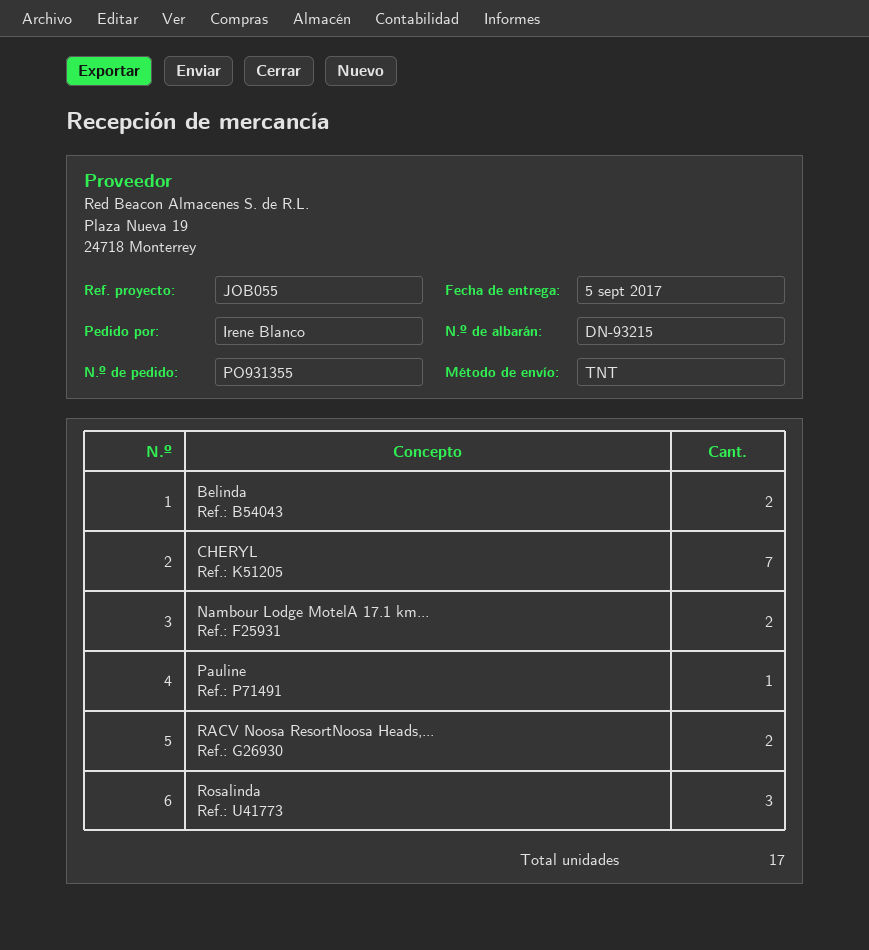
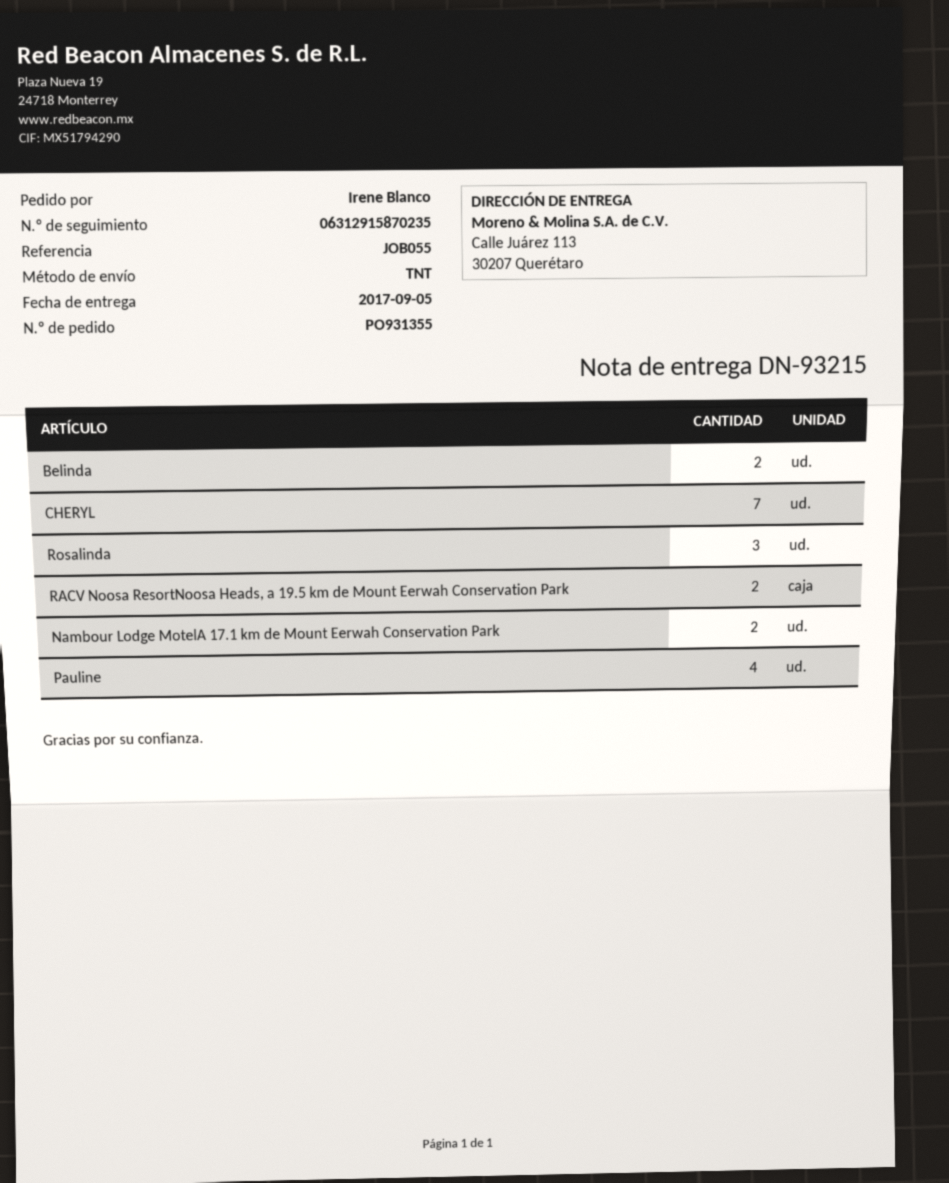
Pauline: 1 -> 4

